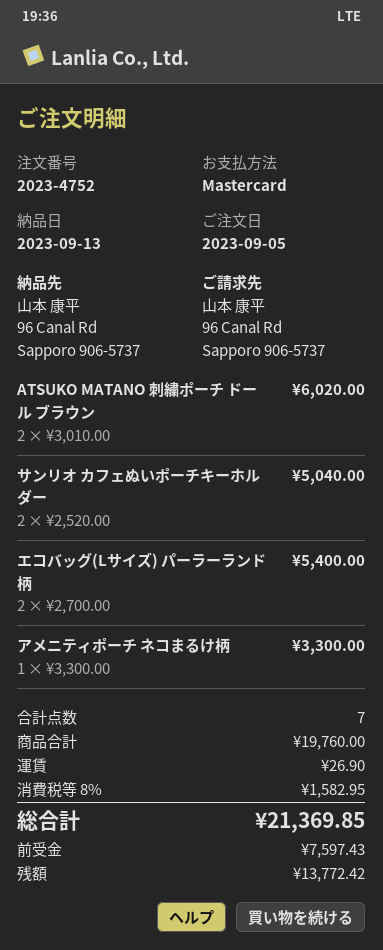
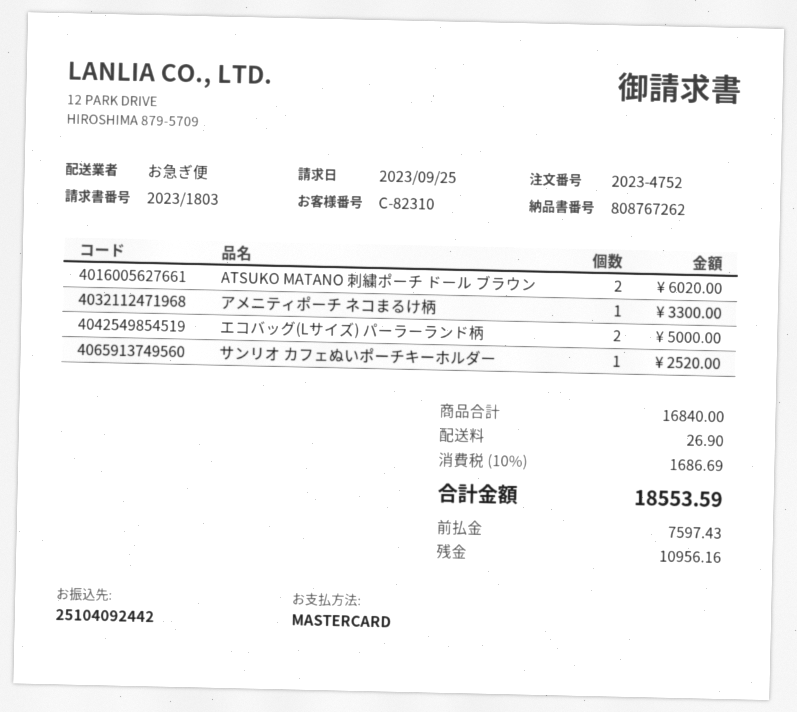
サンリオ カフェぬいポーチキーホルダー: 2 for 5040.00 -> 1 for 2520.00
エコバッグ(Lサイズ) パーラーランド柄: 2 for 5400.00 -> 2 for 5000.00
subtotal: 19760.00 -> 16840.00
tax: 8% = 1582.95 -> 10% = 1686.69
total: 21369.85 -> 18553.59
balance: 13772.42 -> 10956.16

